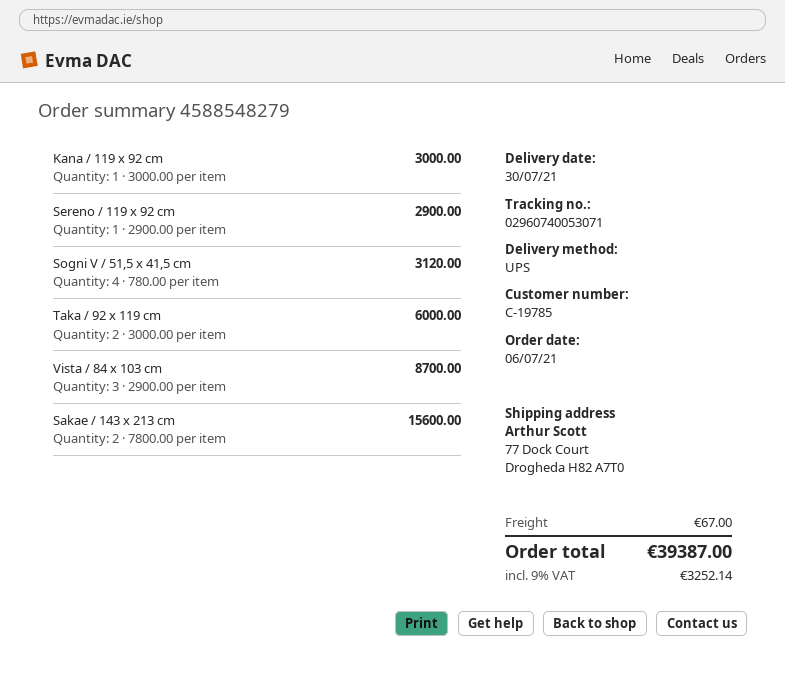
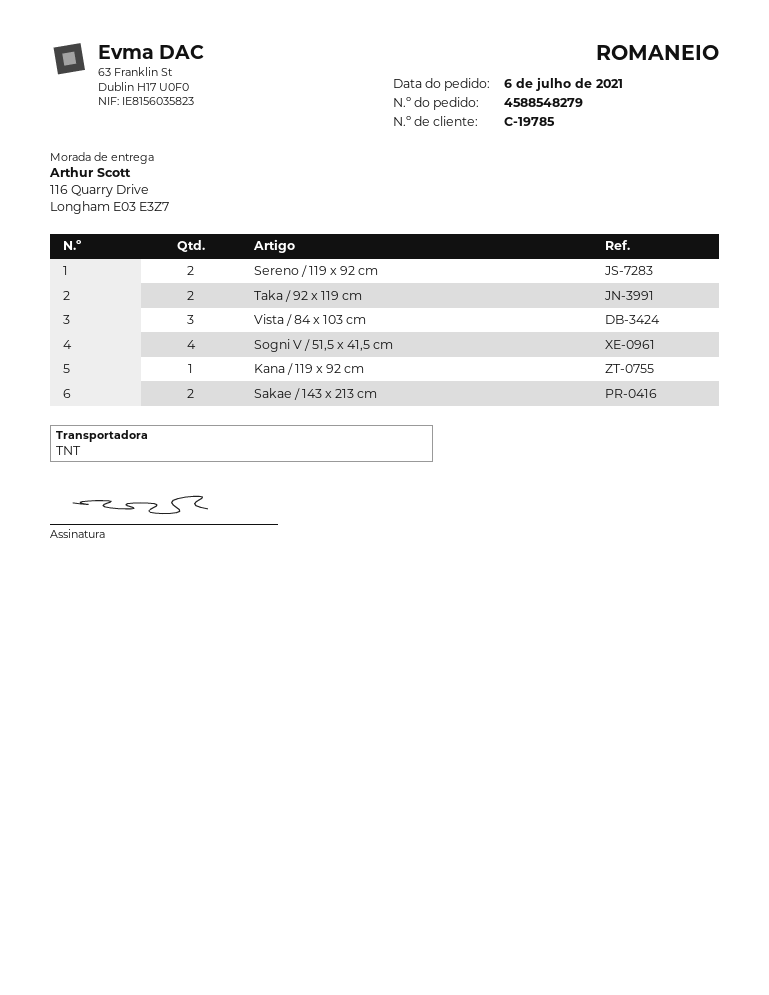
shipping method: UPS -> TNT
ship to: 77 Dock Court, Drogheda H82 A7T0 -> 116 Quarry Drive, Longham E03 E3Z7
Sereno / 119 x 92 cm: 1 -> 2

